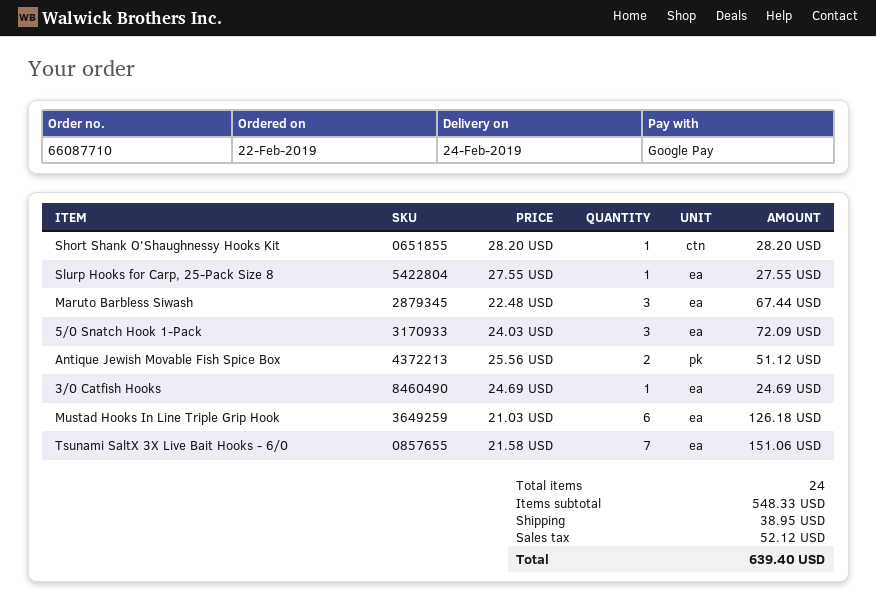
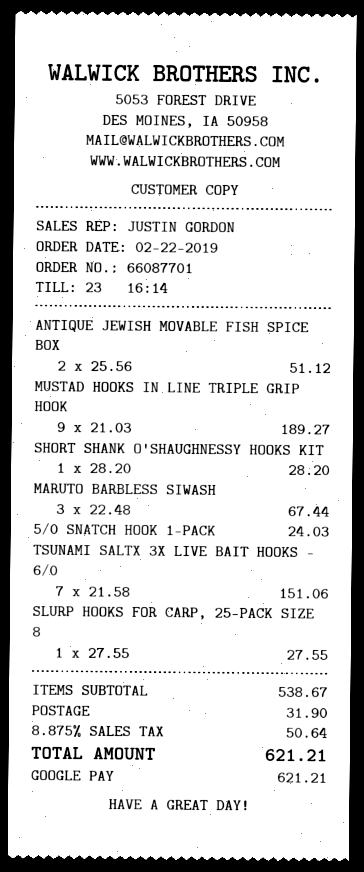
order number: 66087710 -> 66087701
5/0 Snatch Hook 1-Pack: 3 x 24.03 = 72.09 -> 1 x 24.03 = 24.03
3/0 Catfish Hooks: 1 x 24.69 = 24.69 -> none
Mustad Hooks In Line Triple Grip Hook: 6 x 21.03 = 126.18 -> 9 x 21.03 = 189.27
subtotal: 548.33 -> 538.67
shipping: 38.95 -> 31.90
tax: 52.12 -> 50.64
total: 639.40 -> 621.21

